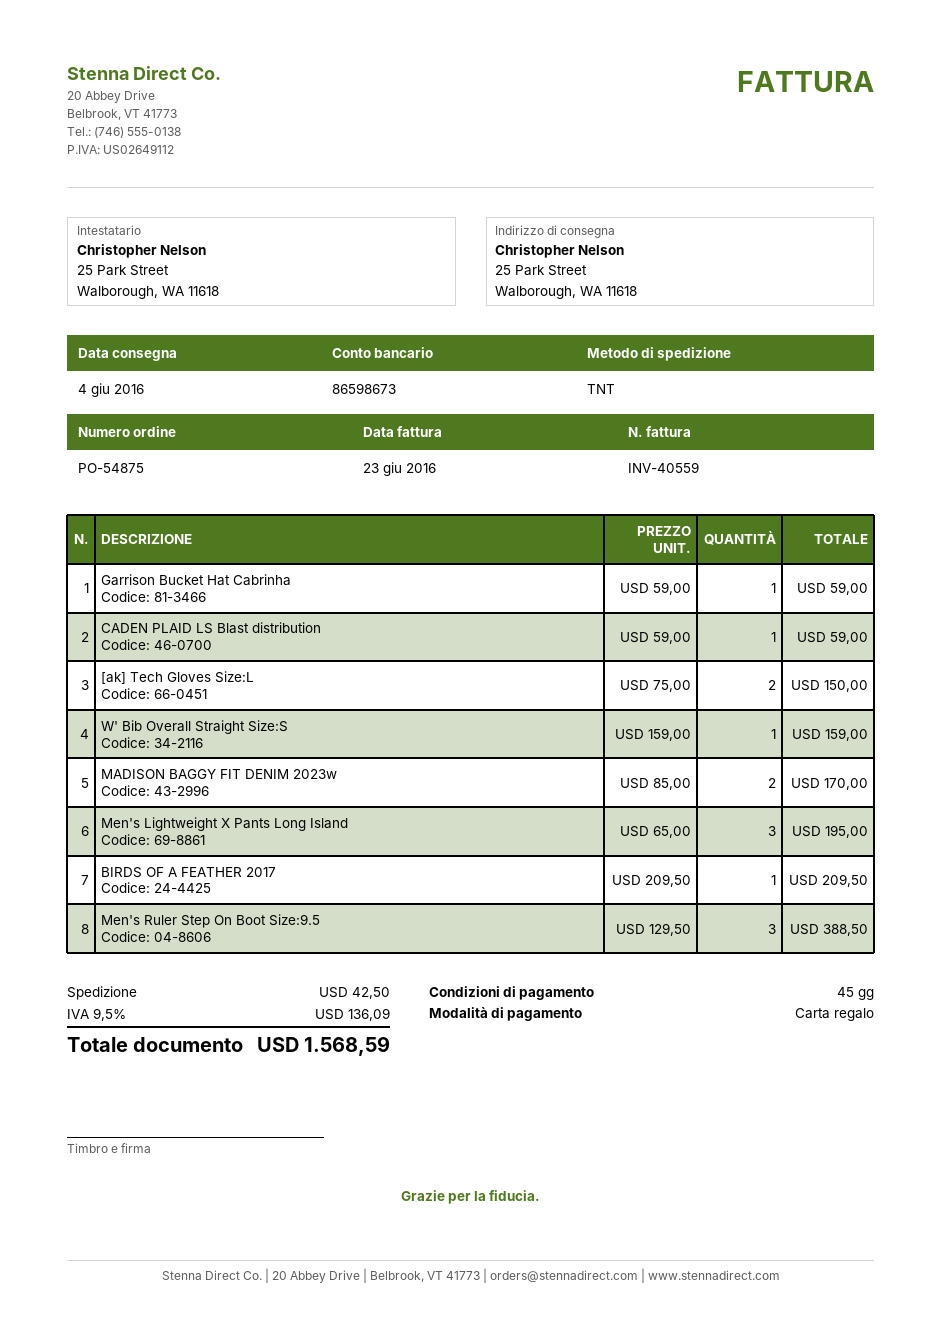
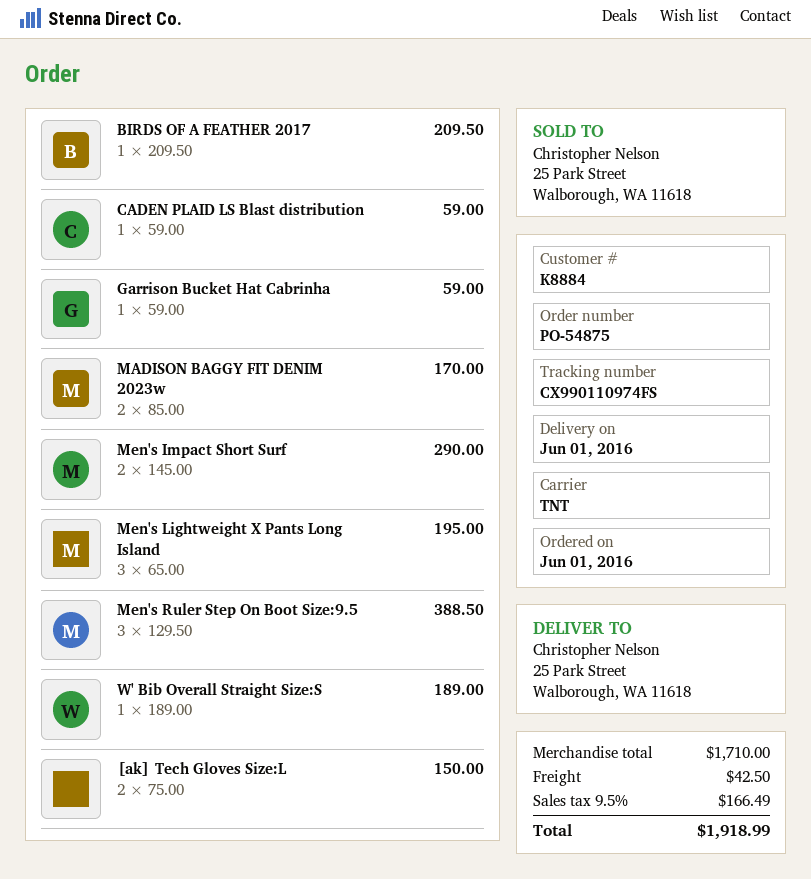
delivery date: 2016-06-04 -> 2016-06-01
W' Bib Overall Straight Size:S: 1 x 159.00 = 159.00 -> 1 x 189.00 = 189.00
Men's Impact Short Surf: none -> 2 x 145.00 = 290.00
tax: 9.5% = 136.09 -> 9.5% = 166.49
total: 1568.59 -> 1918.99

